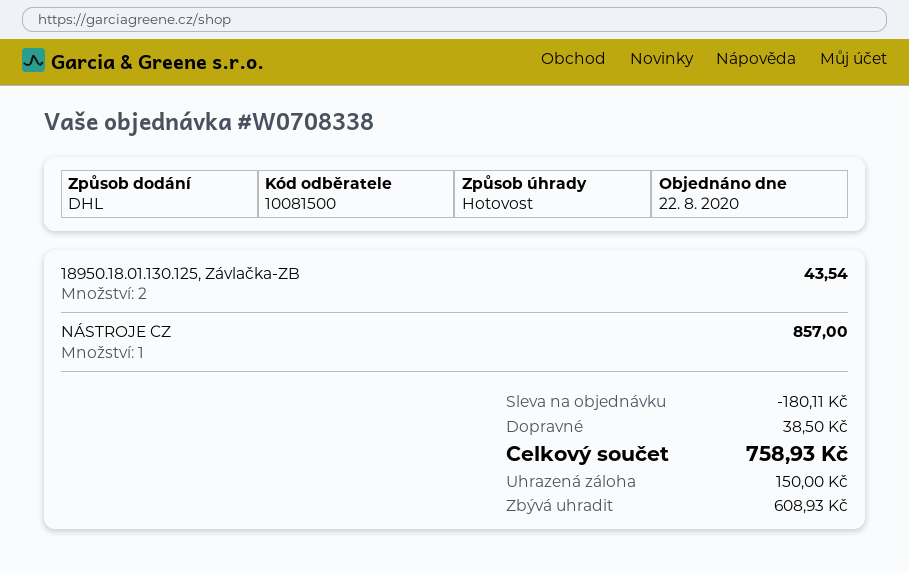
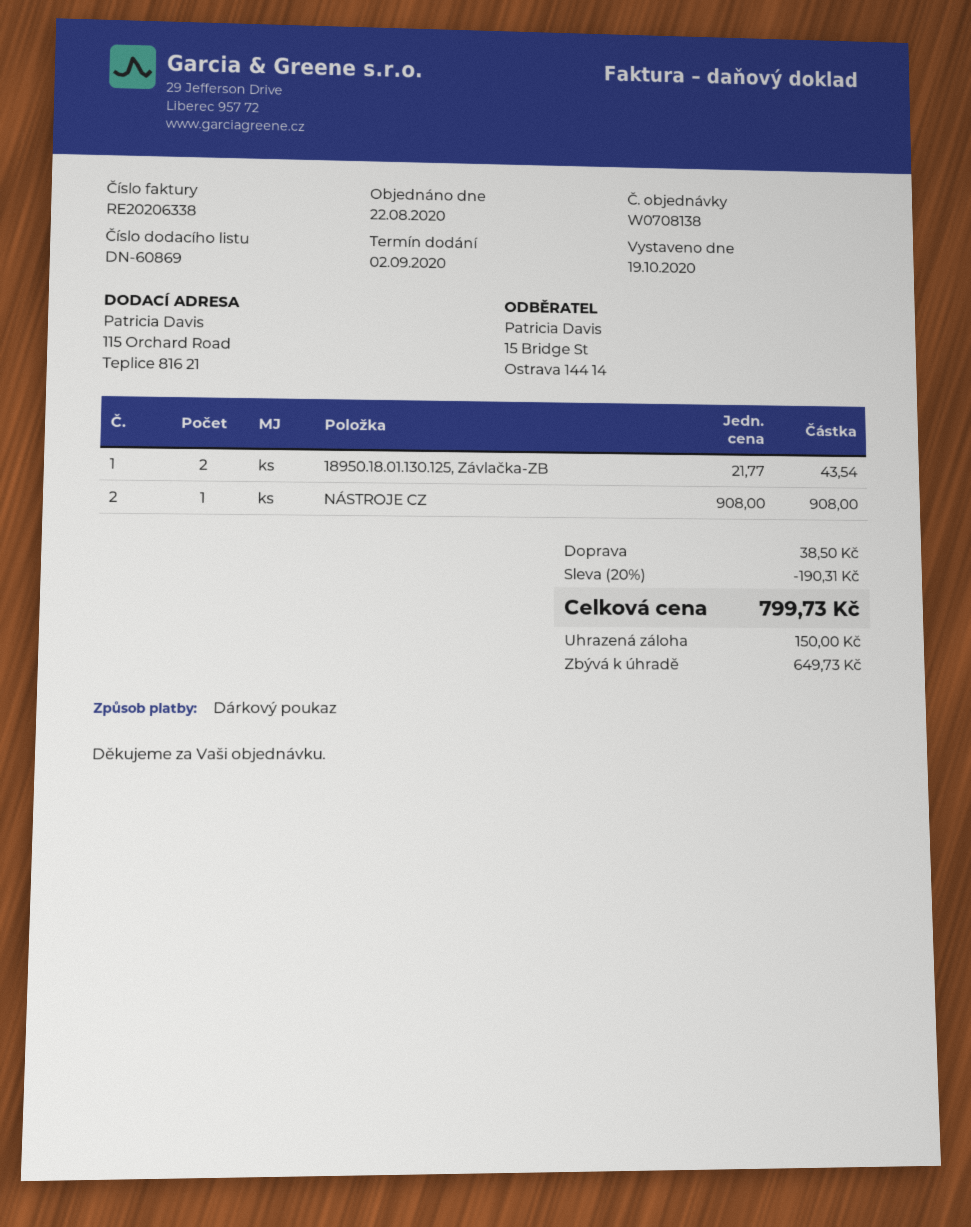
order number: W0708338 -> W0708138
payment method: cash -> gift card
NÁSTROJE CZ: 1 for 857.00 -> 1 for 908.00
discount: 180.11 -> 190.31
total: 758.93 -> 799.73
balance: 608.93 -> 649.73

